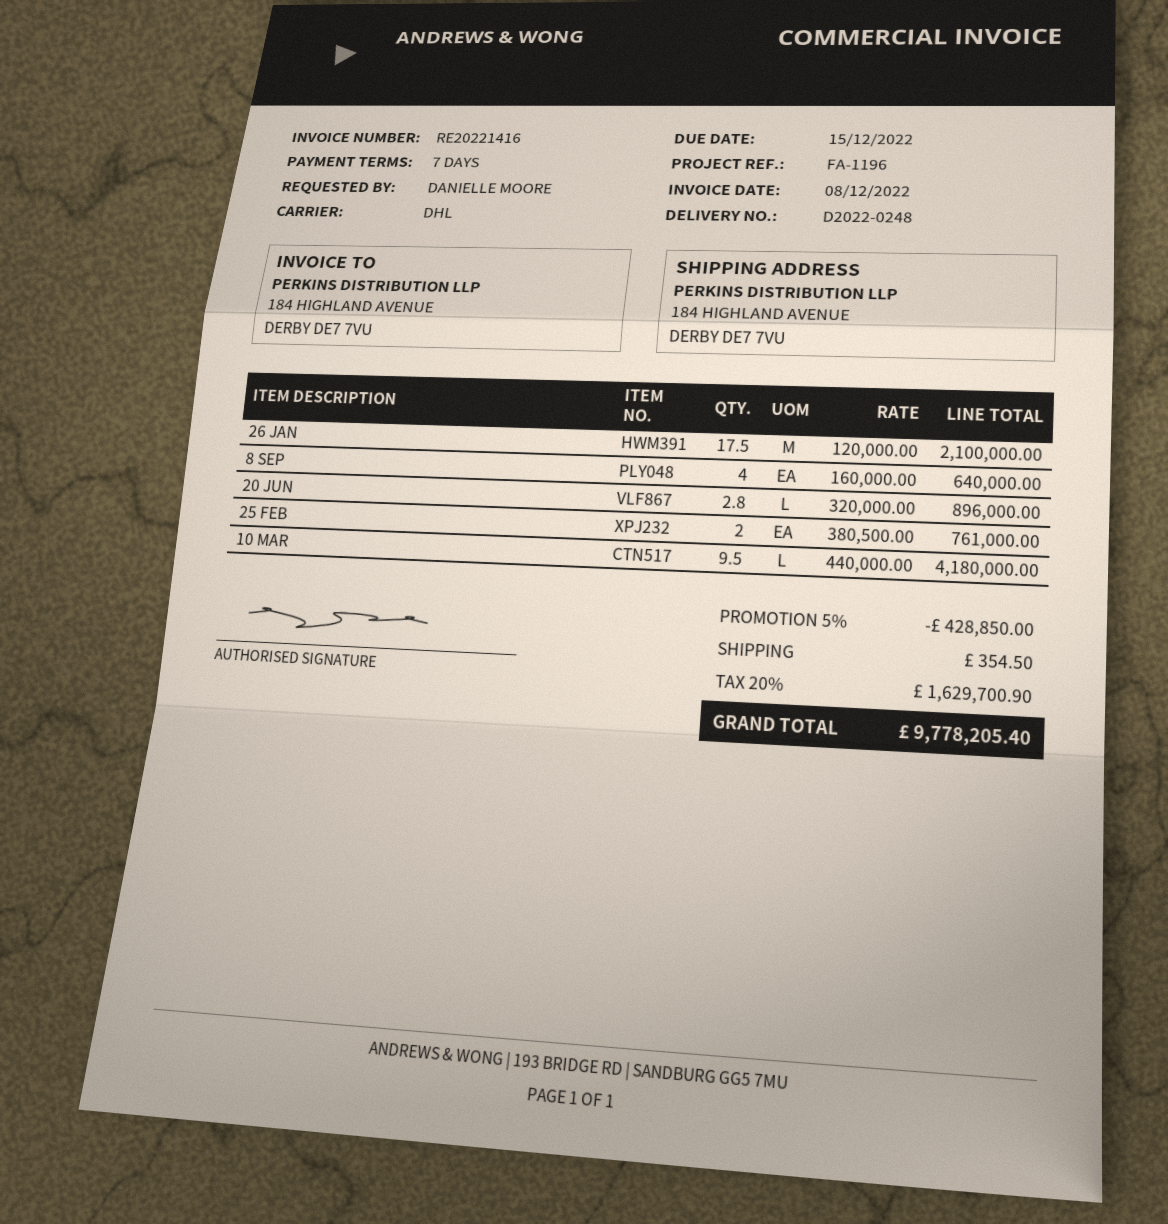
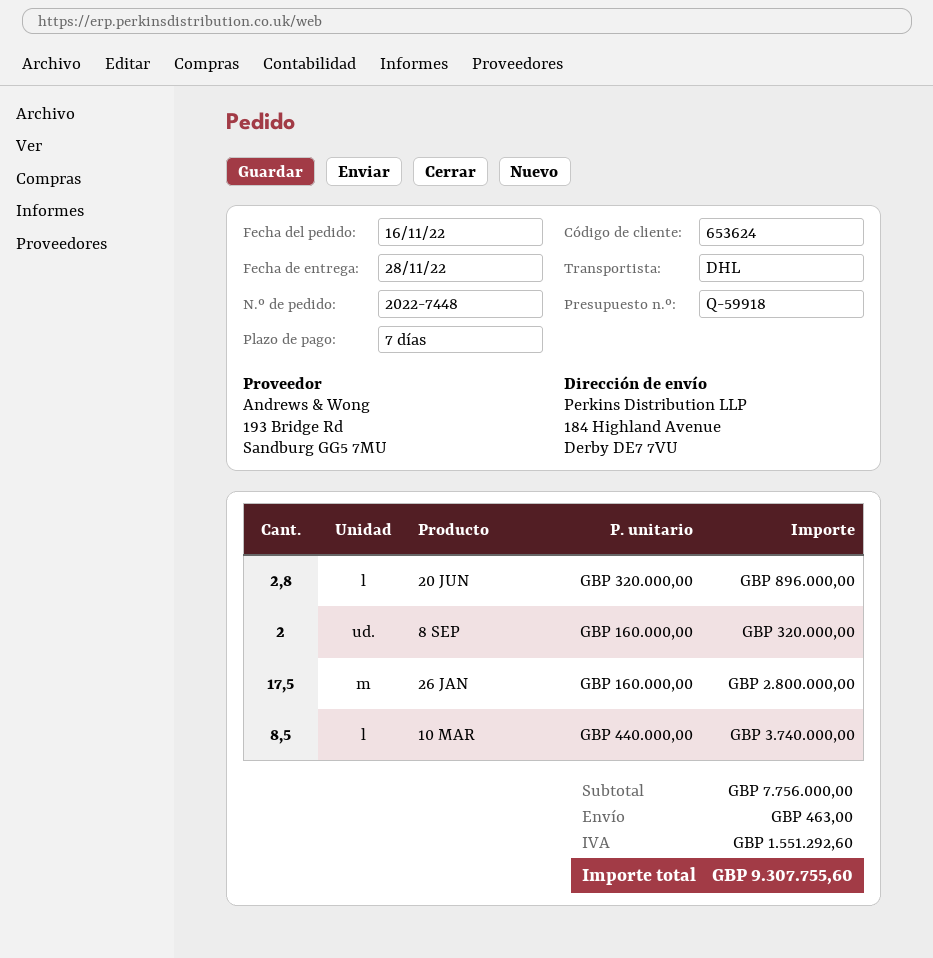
26 JAN: 17.5 x 120000.00 = 2100000.00 -> 17.5 x 160000.00 = 2800000.00
8 SEP: 4 x 160000.00 = 640000.00 -> 2 x 160000.00 = 320000.00
25 FEB: 2 x 380500.00 = 761000.00 -> none
10 MAR: 9.5 x 440000.00 = 4180000.00 -> 8.5 x 440000.00 = 3740000.00
discount: 5% = 428850.00 -> none
shipping: 354.50 -> 463.00
tax: 1629700.90 -> 1551292.60
total: 9778205.40 -> 9307755.60

